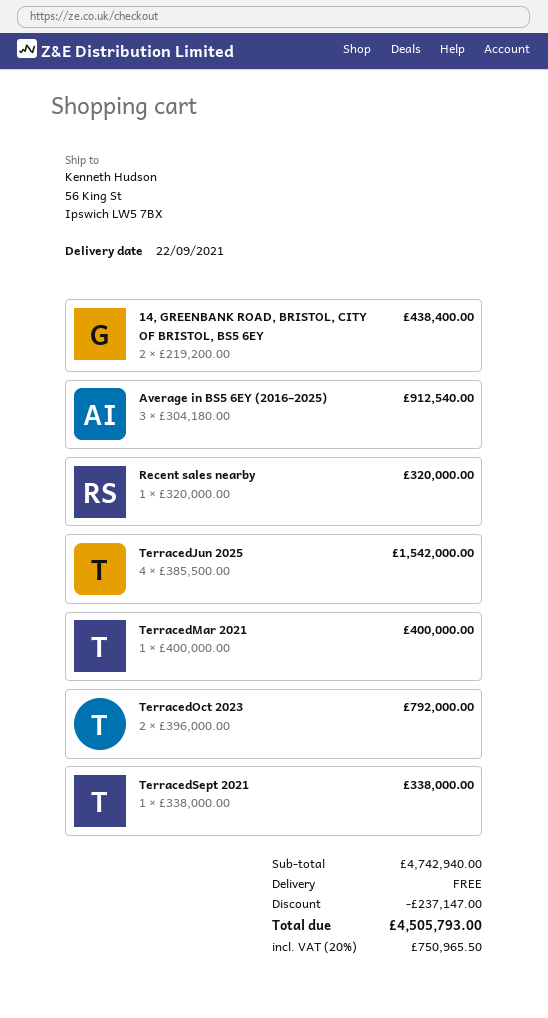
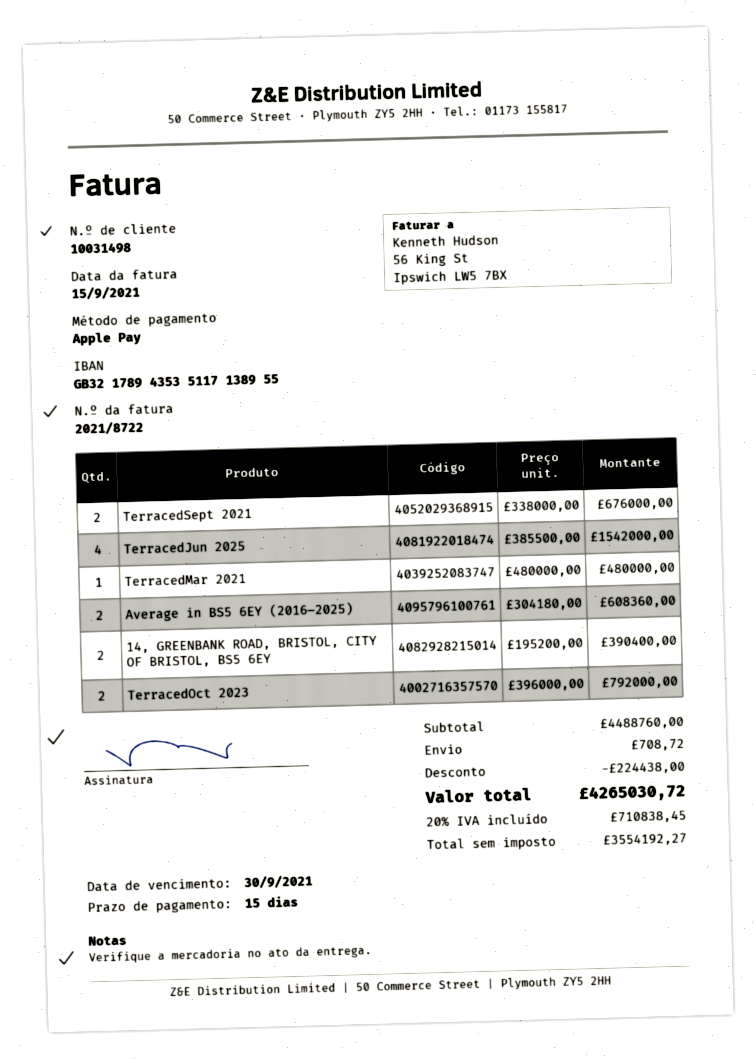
14, GREENBANK ROAD, BRISTOL, CITY OF BRISTOL, BS5 6EY: 2 x 219200.00 = 438400.00 -> 2 x 195200.00 = 390400.00
Average in BS5 6EY (2016–2025): 3 x 304180.00 = 912540.00 -> 2 x 304180.00 = 608360.00
Recent sales nearby: 1 x 320000.00 = 320000.00 -> none
TerracedMar 2021: 1 x 400000.00 = 400000.00 -> 1 x 480000.00 = 480000.00
TerracedSept 2021: 1 x 338000.00 = 338000.00 -> 2 x 338000.00 = 676000.00
subtotal: 4742940.00 -> 4488760.00
discount: 237147.00 -> 224438.00
shipping: 0.00 -> 708.72
tax: 20% = 750965.50 -> 20% = 710838.45
total: 4505793.00 -> 4265030.72

